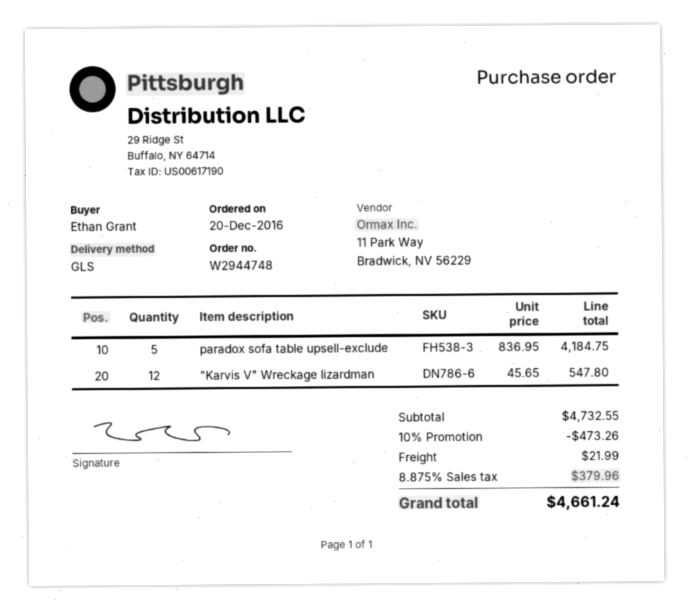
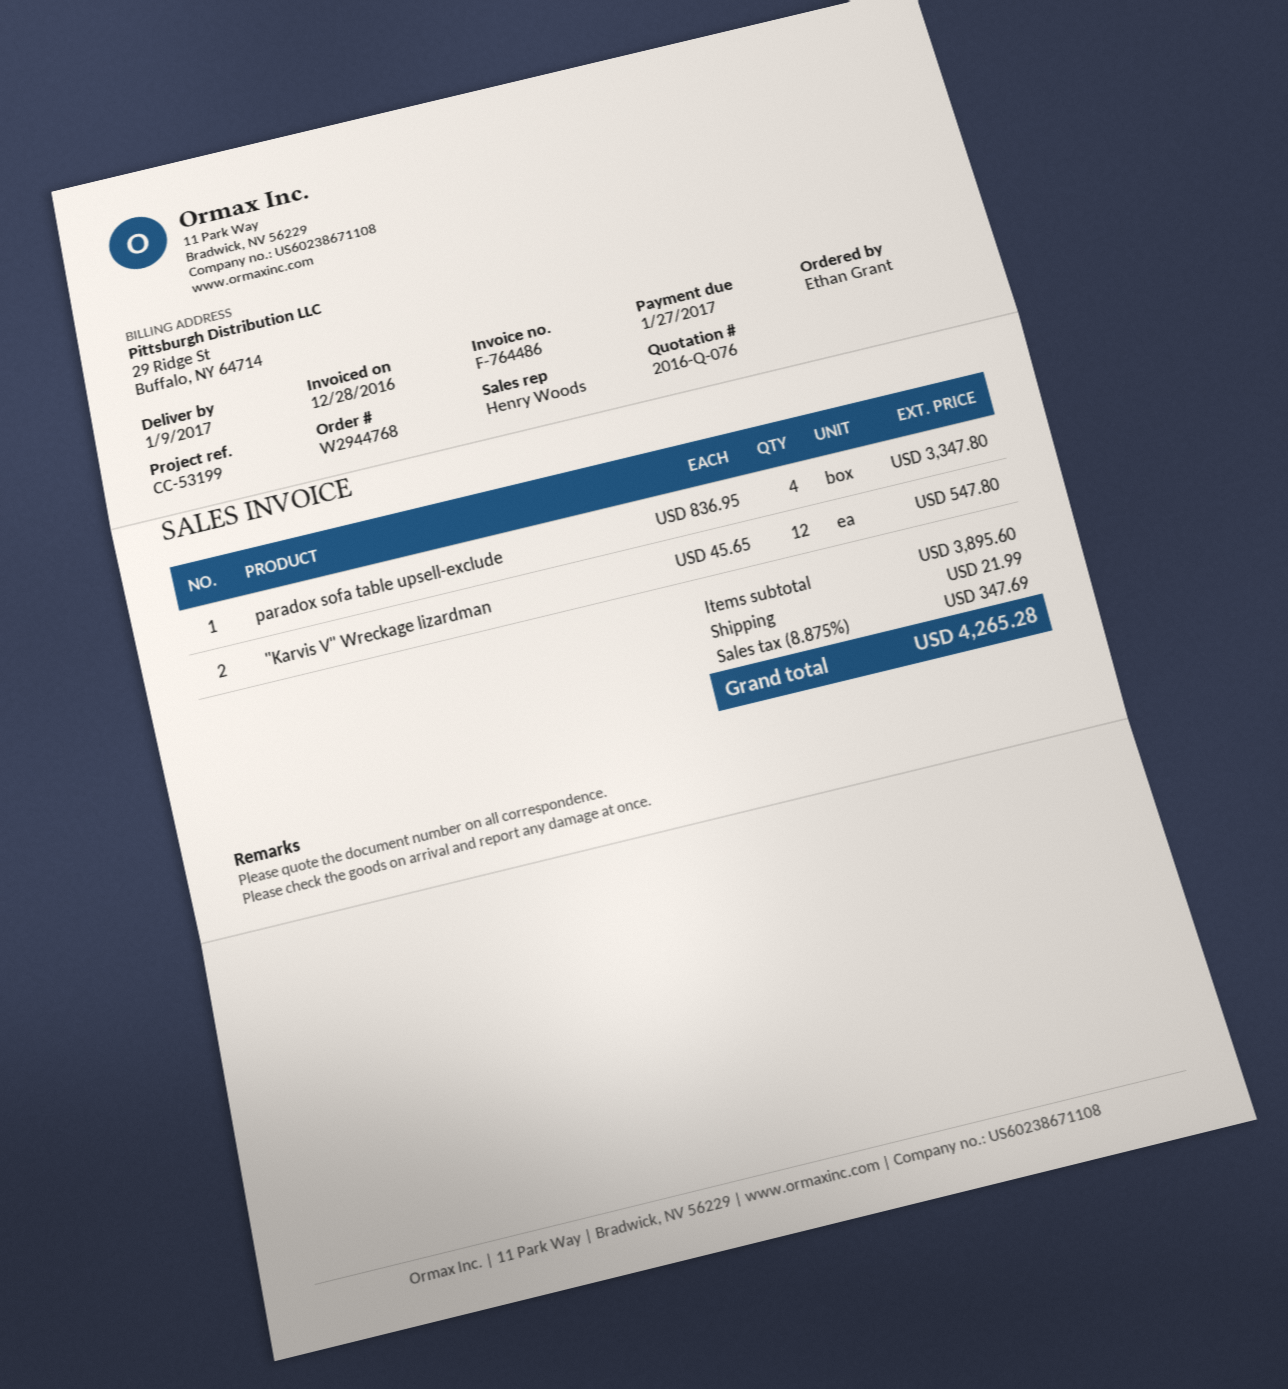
order number: W2944748 -> W2944768
paradox sofa table upsell-exclude: 5 x 836.95 = 4184.75 -> 4 x 836.95 = 3347.80
subtotal: 4732.55 -> 3895.60
discount: 10% = 473.26 -> none
tax: 8.875% = 379.96 -> 8.875% = 347.69
total: 4661.24 -> 4265.28

